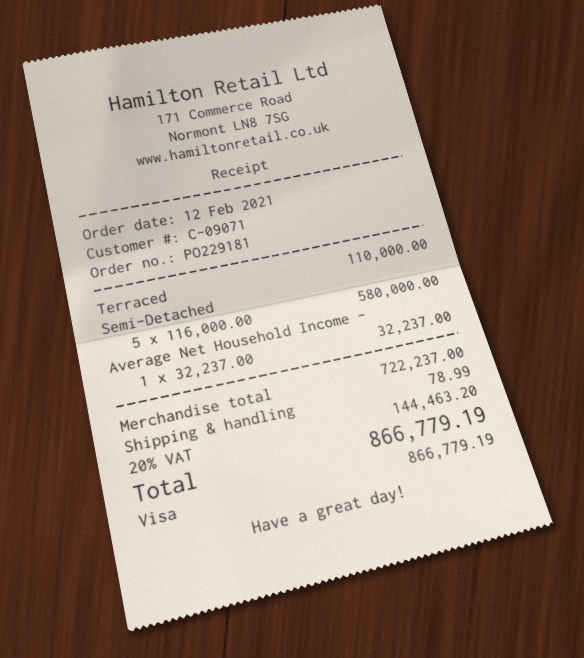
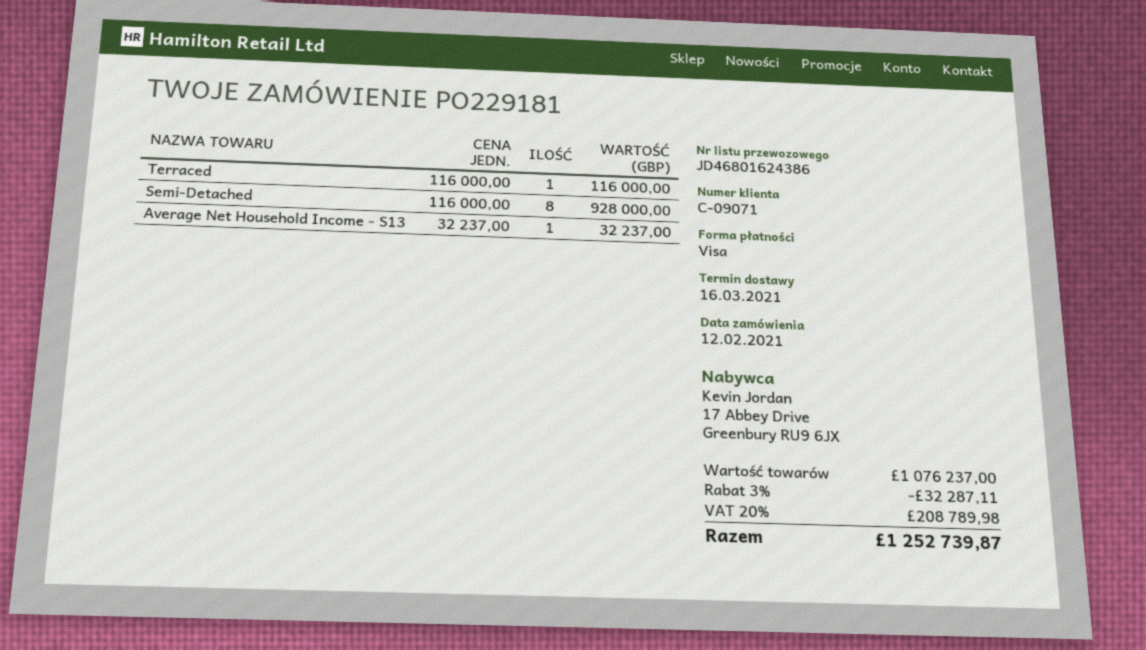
Terraced: 1 x 110000.00 = 110000.00 -> 1 x 116000.00 = 116000.00
Semi-Detached: 5 x 116000.00 = 580000.00 -> 8 x 116000.00 = 928000.00
subtotal: 722237.00 -> 1076237.00
discount: none -> 3% = 32287.11
shipping: 78.99 -> none
tax: 20% = 144463.20 -> 20% = 208789.98
total: 866779.19 -> 1252739.87

